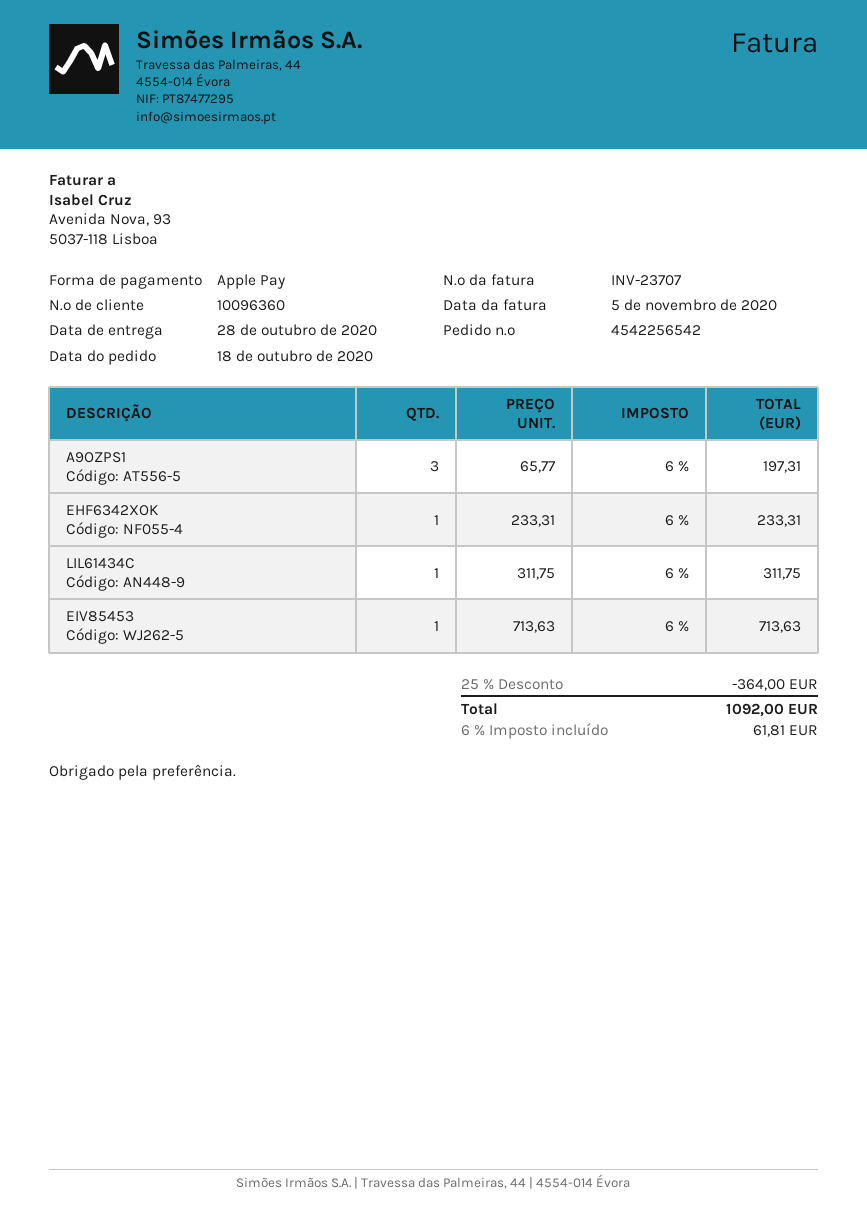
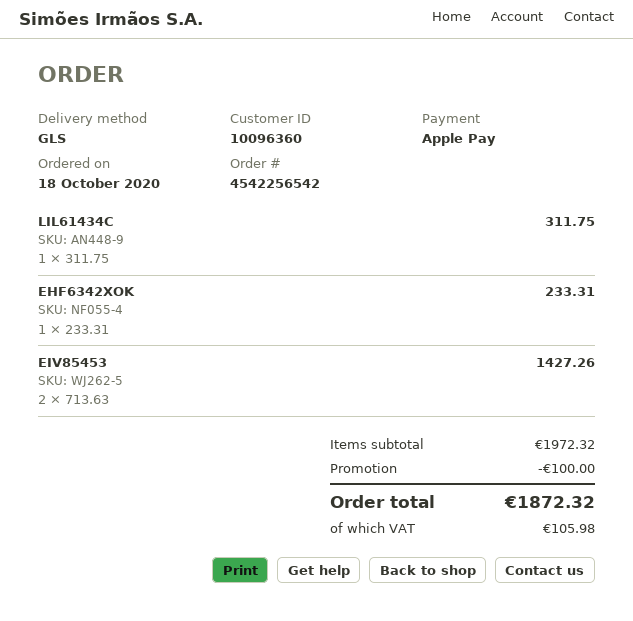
A9OZPS1: 3 x 65.77 = 197.31 -> none
EIV85453: 1 x 713.63 = 713.63 -> 2 x 713.63 = 1427.26
discount: 364.00 -> 100.00
tax: 61.81 -> 105.98
total: 1092.00 -> 1872.32

